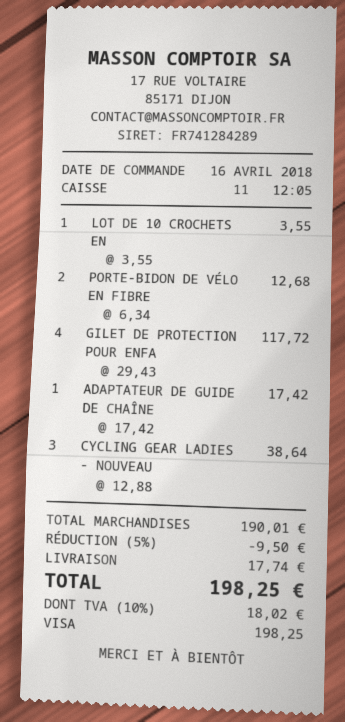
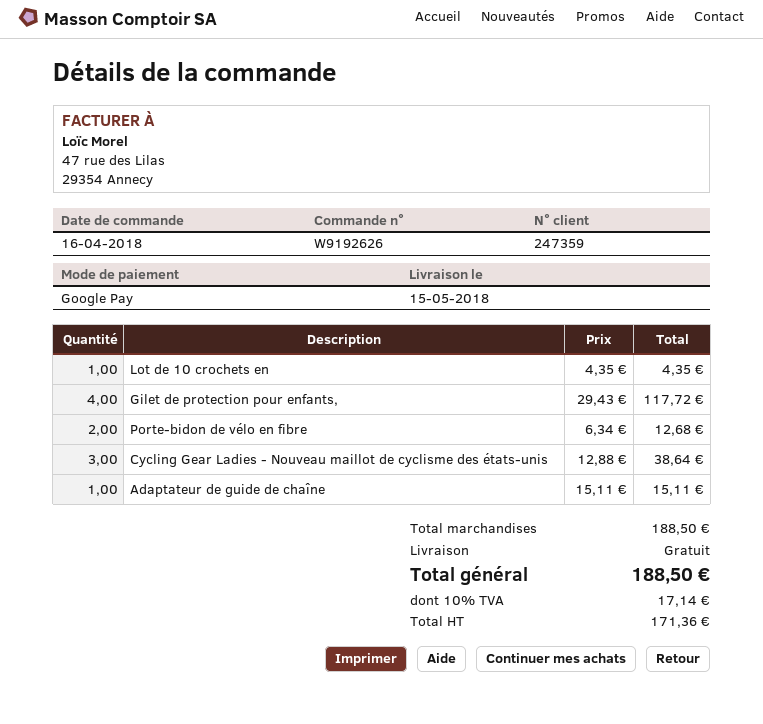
payment method: Visa -> Google Pay
LOT DE 10 CROCHETS EN: 1 x 3.55 = 3.55 -> 1 x 4.35 = 4.35
ADAPTATEUR DE GUIDE DE CHAÎNE: 1 x 17.42 = 17.42 -> 1 x 15.11 = 15.11
subtotal: 190.01 -> 188.50
discount: 5% = 9.50 -> none
shipping: 17.74 -> 0.00
tax: 10% = 18.02 -> 10% = 17.14
total: 198.25 -> 188.50

